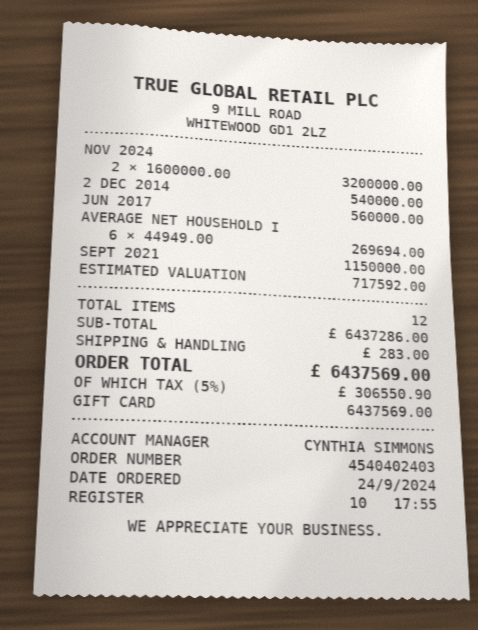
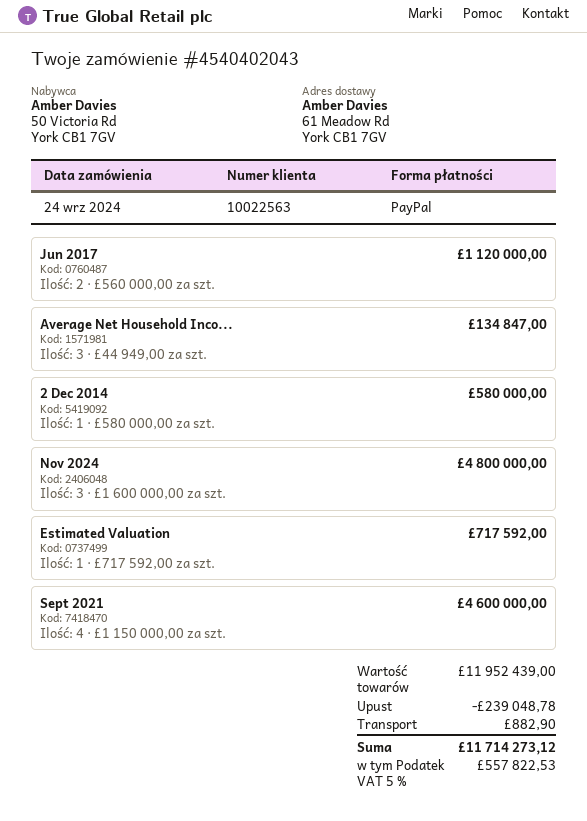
order number: 4540402403 -> 4540402043
payment method: gift card -> PayPal
NOV 2024: 2 x 1600000.00 = 3200000.00 -> 3 x 1600000.00 = 4800000.00
2 DEC 2014: 1 x 540000.00 = 540000.00 -> 1 x 580000.00 = 580000.00
JUN 2017: 1 x 560000.00 = 560000.00 -> 2 x 560000.00 = 1120000.00
AVERAGE NET HOUSEHOLD I: 6 x 44949.00 = 269694.00 -> 3 x 44949.00 = 134847.00
SEPT 2021: 1 x 1150000.00 = 1150000.00 -> 4 x 1150000.00 = 4600000.00
subtotal: 6437286.00 -> 11952439.00
discount: none -> 239048.78
shipping: 283.00 -> 882.90
tax: 5% = 306550.90 -> 5% = 557822.53
total: 6437569.00 -> 11714273.12

